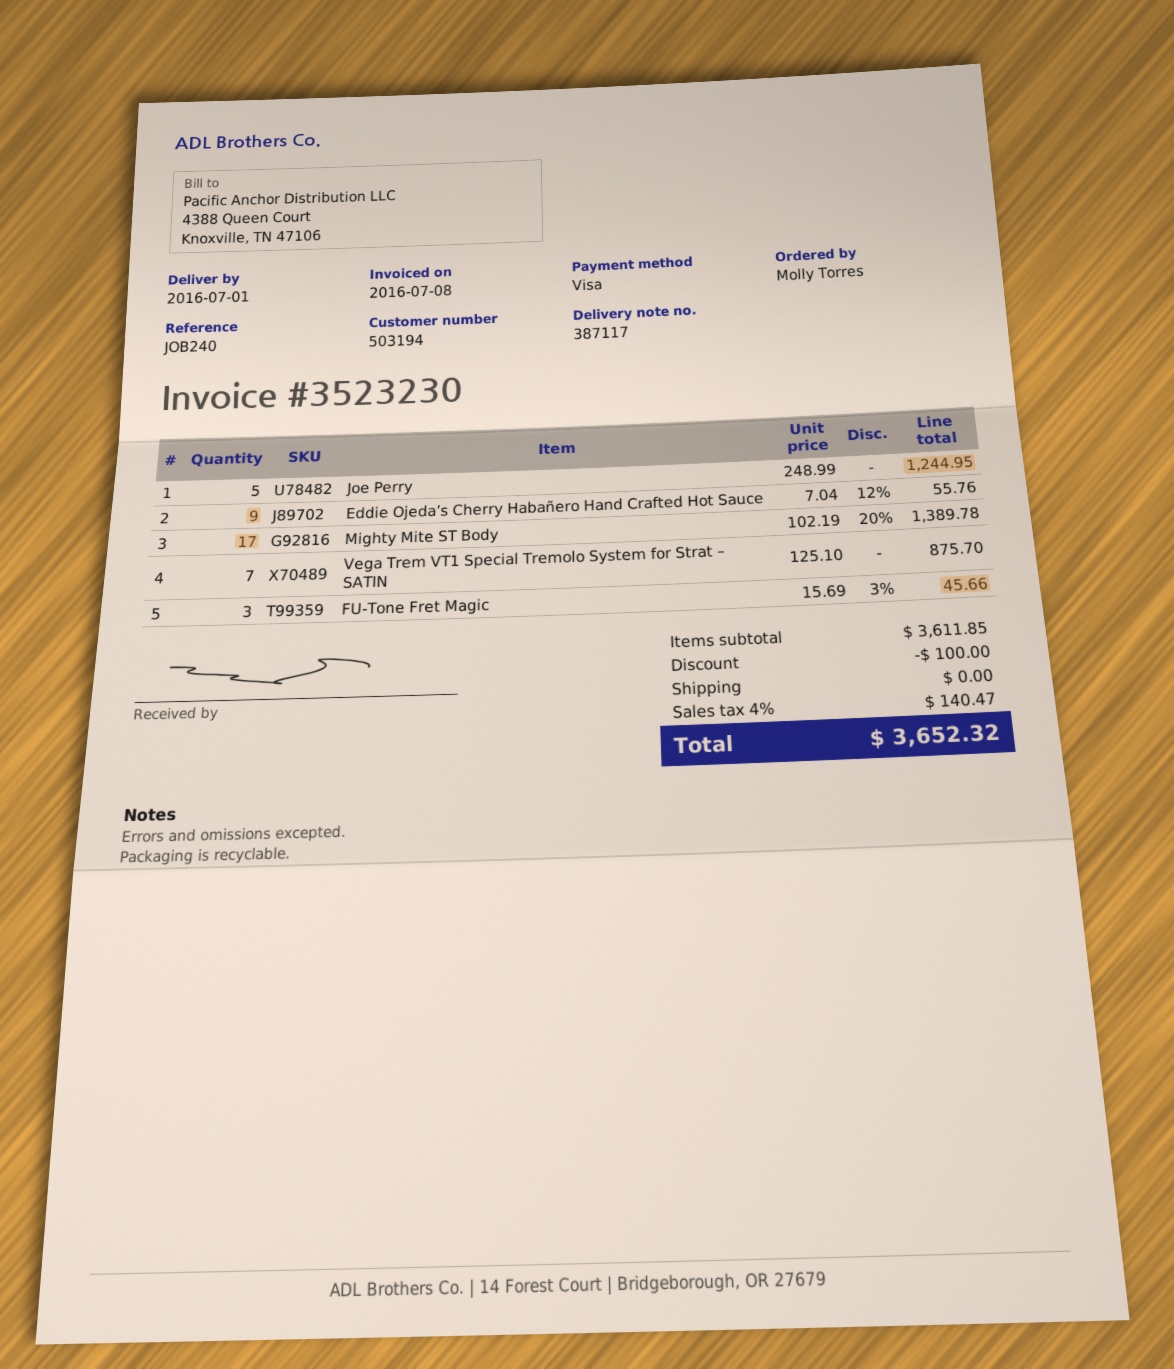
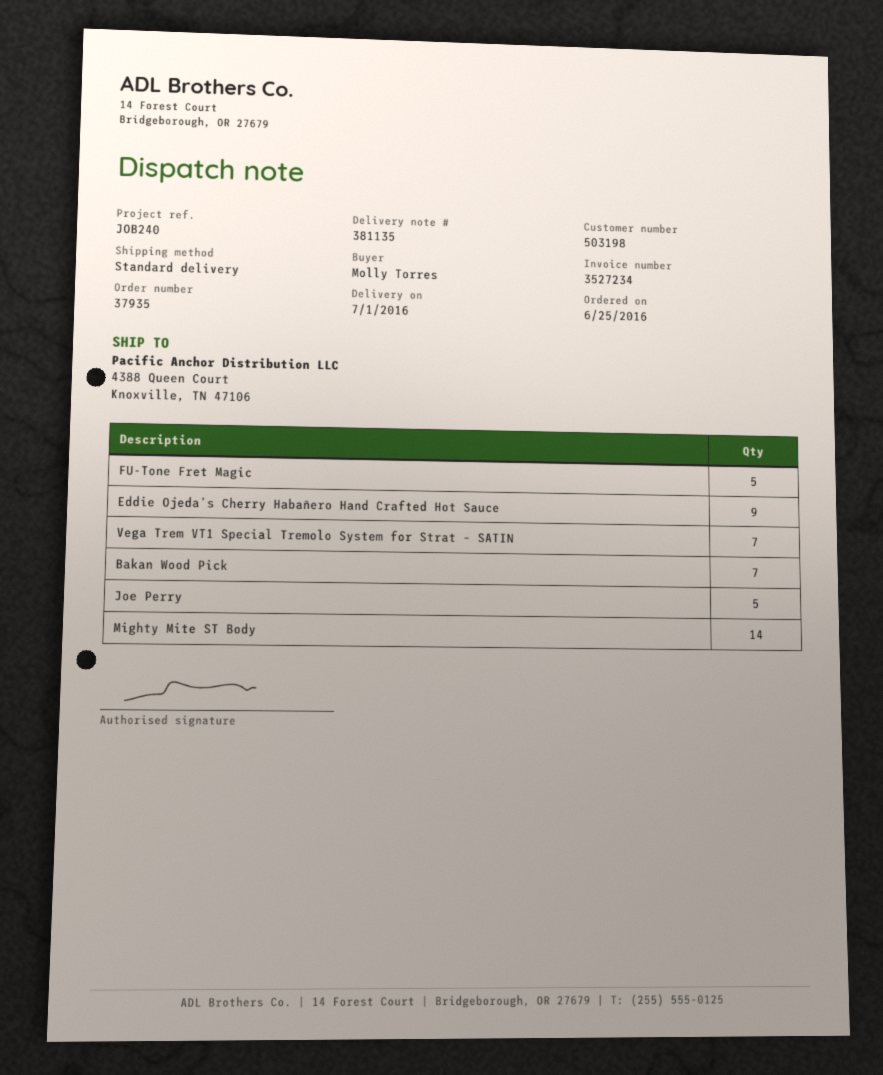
delivery note number: 387117 -> 381135
invoice number: 3523230 -> 3527234
customer number: 503194 -> 503198
Mighty Mite ST Body: 17 -> 14
FU-Tone Fret Magic: 3 -> 5
Bakan Wood Pick: none -> 7

